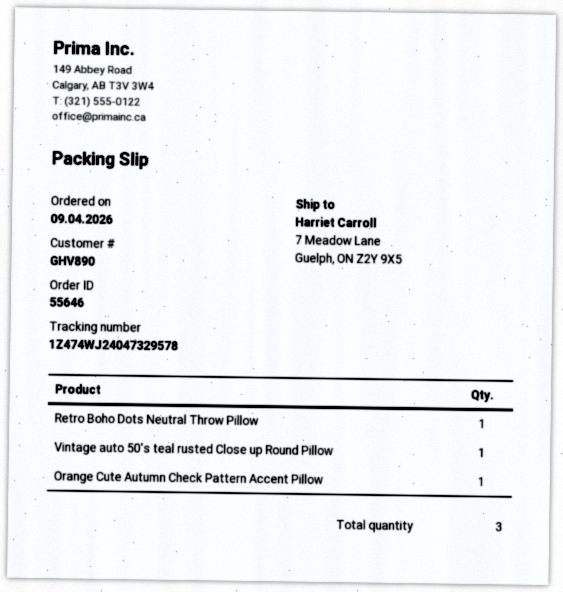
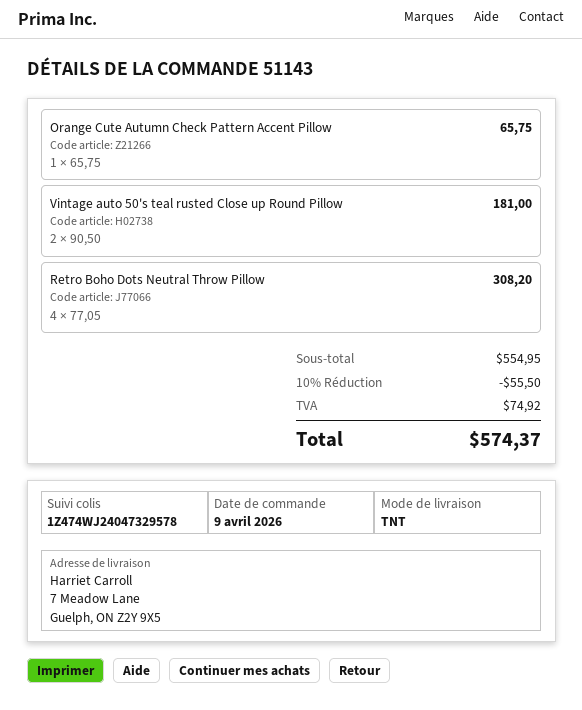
order number: 55646 -> 51143
Retro Boho Dots Neutral Throw Pillow: 1 -> 4
Vintage auto 50's teal rusted Close up Round Pillow: 1 -> 2

